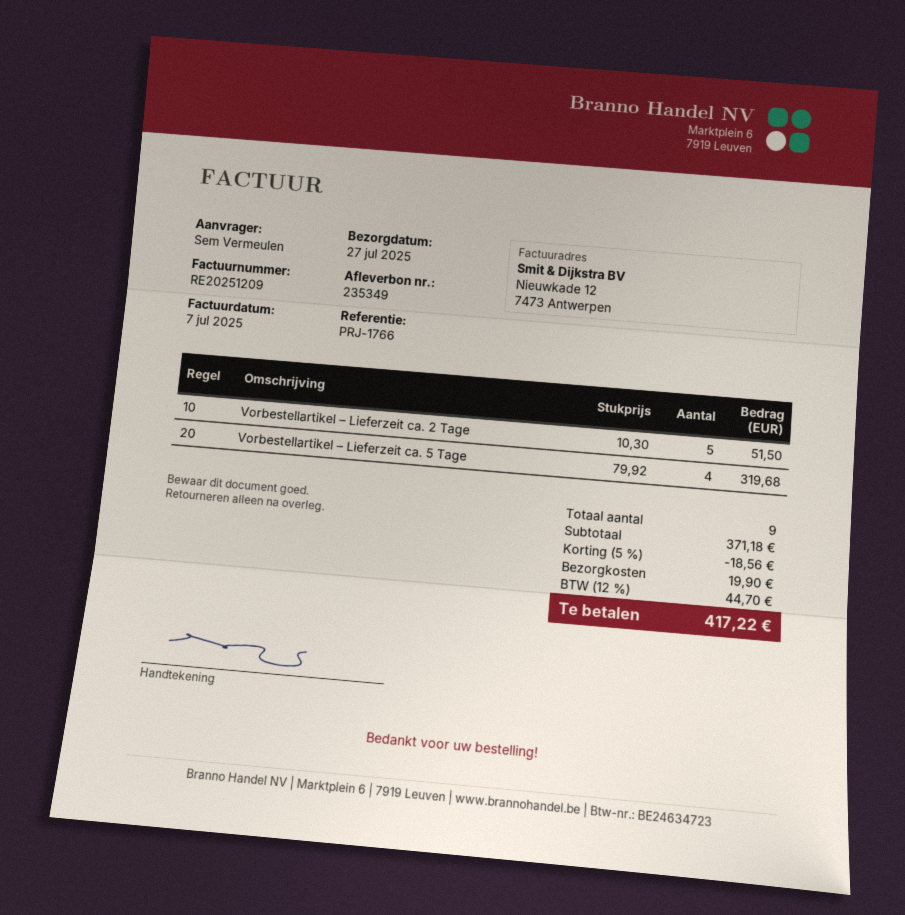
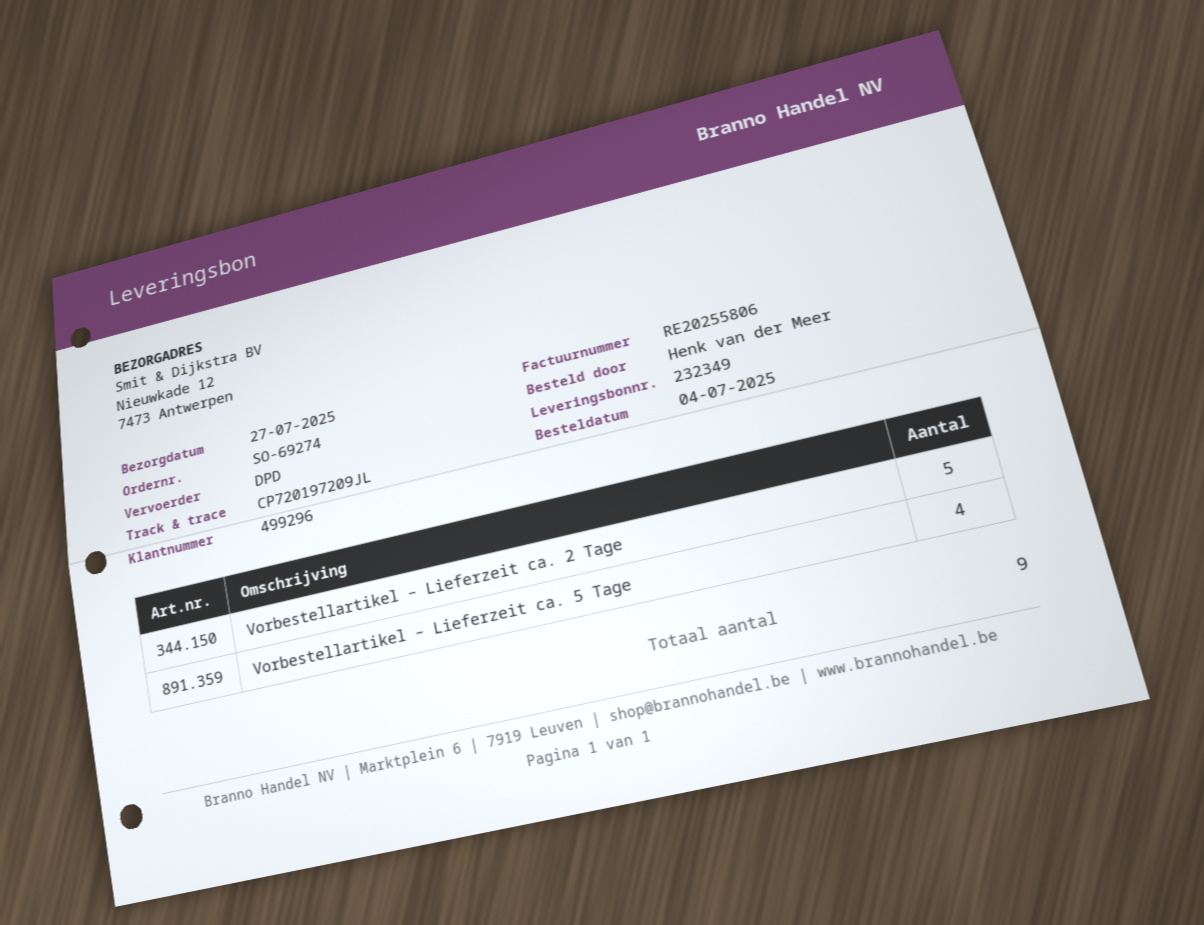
delivery note number: 235349 -> 232349
invoice number: RE20251209 -> RE20255806
ordered by: Sem Vermeulen -> Henk van der Meer

